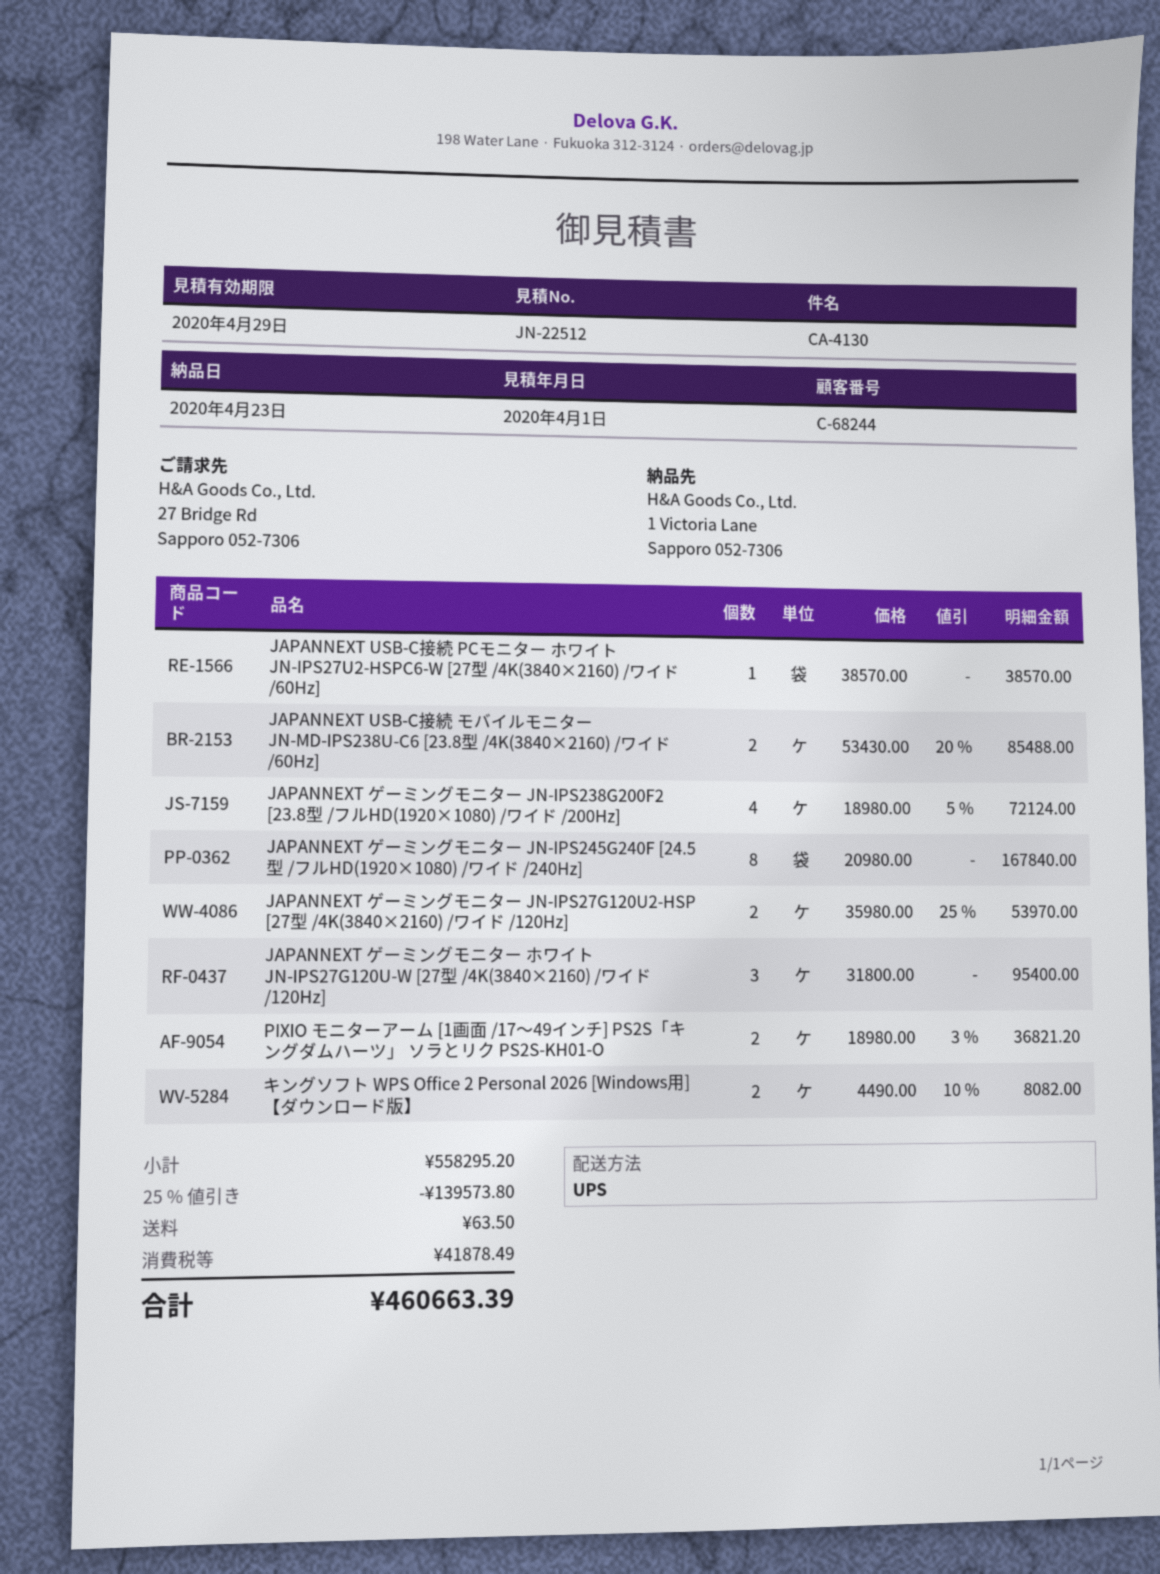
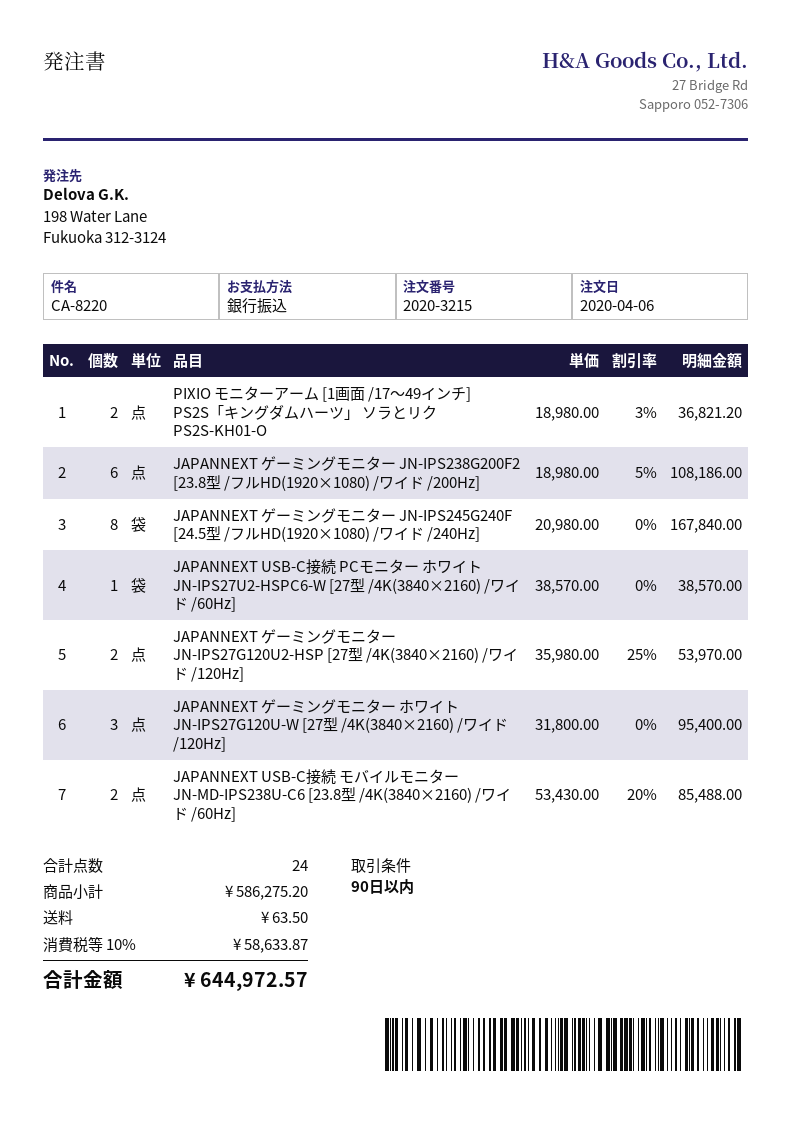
reference: CA-4130 -> CA-8220
JAPANNEXT ゲーミングモニター JN-IPS238G200F2 [23.8型 /フルHD(1920×1080) /ワイド /200Hz]: 4 x 18980.00 - 5% = 72124.00 -> 6 x 18980.00 - 5% = 108186.00
キングソフト WPS Office 2 Personal 2026 [Windows用] 【ダウンロード版】: 2 x 4490.00 - 10% = 8082.00 -> none
subtotal: 558295.20 -> 586275.20
discount: 25% = 139573.80 -> none
tax: 41878.49 -> 58633.87
total: 460663.39 -> 644972.57

